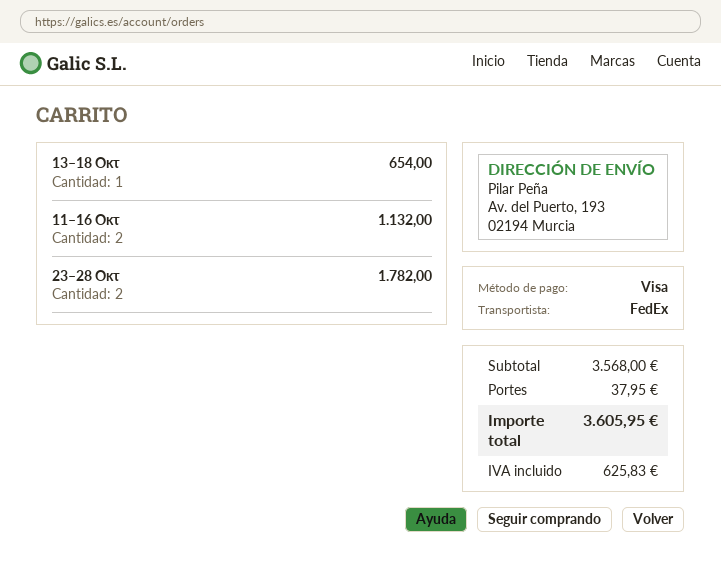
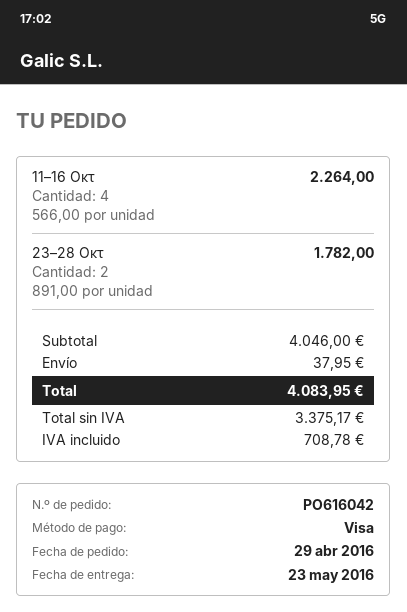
13–18 Οκτ: 1 for 654.00 -> none
11–16 Οκτ: 2 for 1132.00 -> 4 for 2264.00
subtotal: 3568.00 -> 4046.00
tax: 625.83 -> 708.78
total: 3605.95 -> 4083.95

